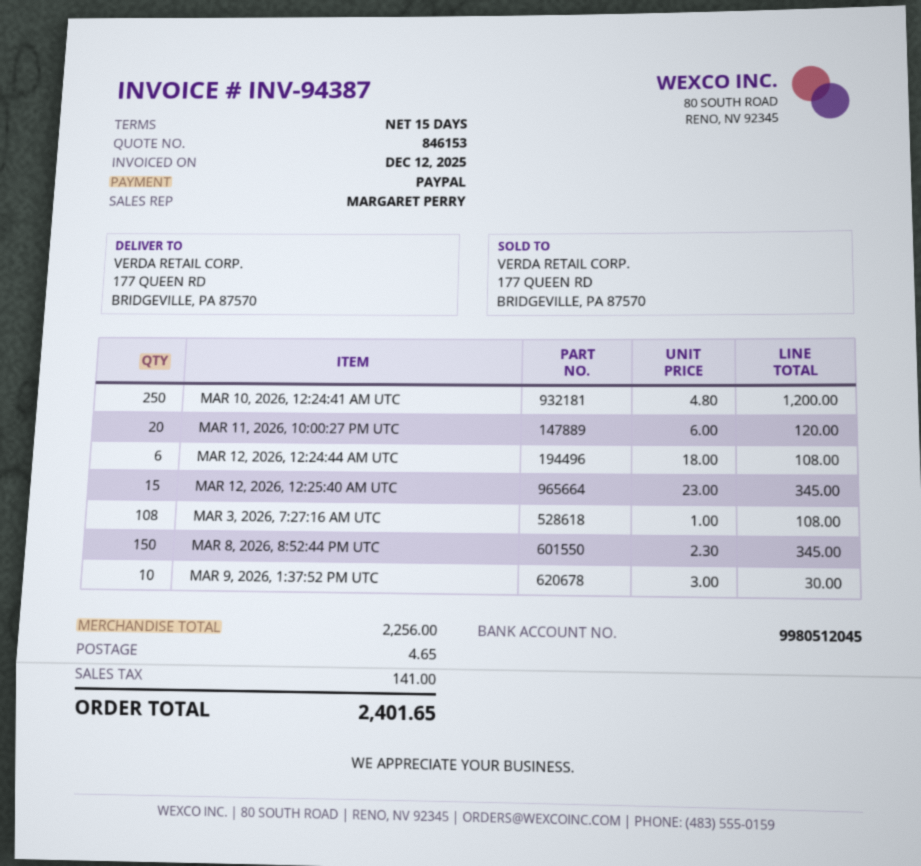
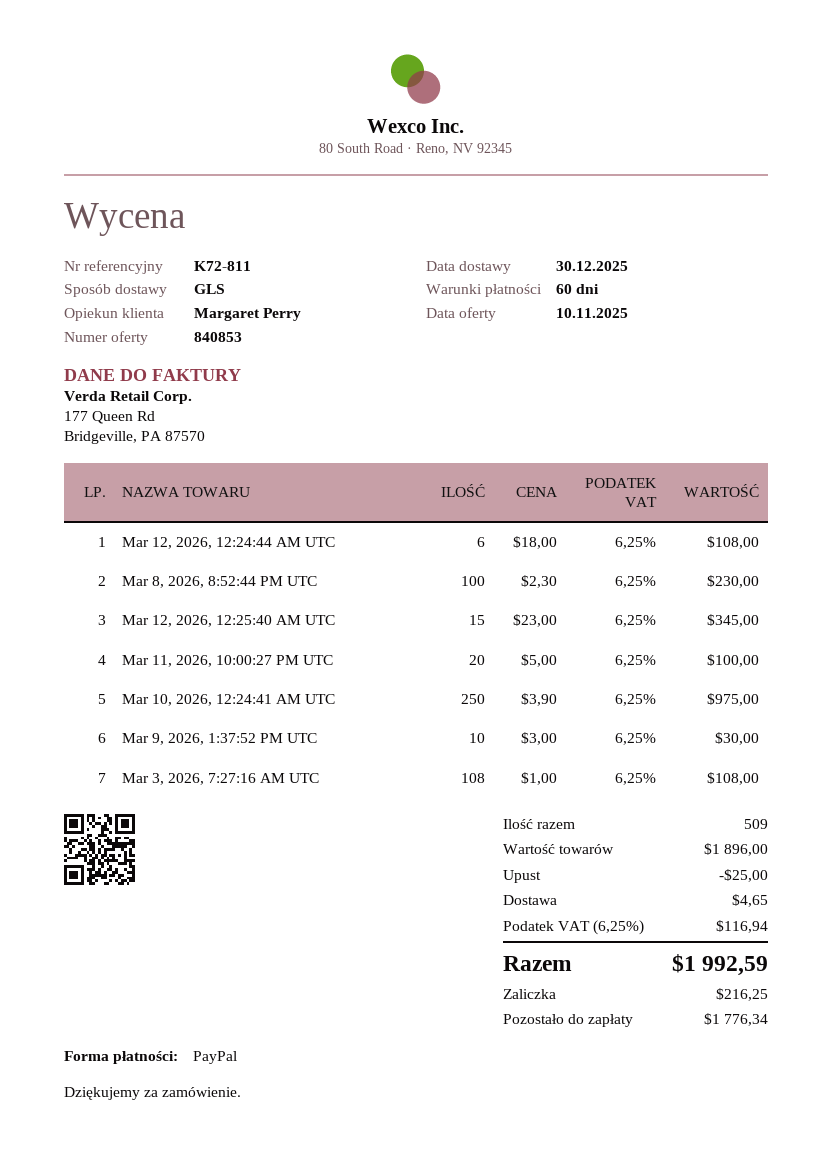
quote number: 846153 -> 840853
payment terms: 15 days -> 60 days
MAR 10, 2026, 12:24:41 AM UTC: 250 x 4.80 = 1200.00 -> 250 x 3.90 = 975.00
MAR 11, 2026, 10:00:27 PM UTC: 20 x 6.00 = 120.00 -> 20 x 5.00 = 100.00
MAR 8, 2026, 8:52:44 PM UTC: 150 x 2.30 = 345.00 -> 100 x 2.30 = 230.00
subtotal: 2256.00 -> 1896.00
discount: none -> 25.00
tax: 141.00 -> 116.94
total: 2401.65 -> 1992.59

